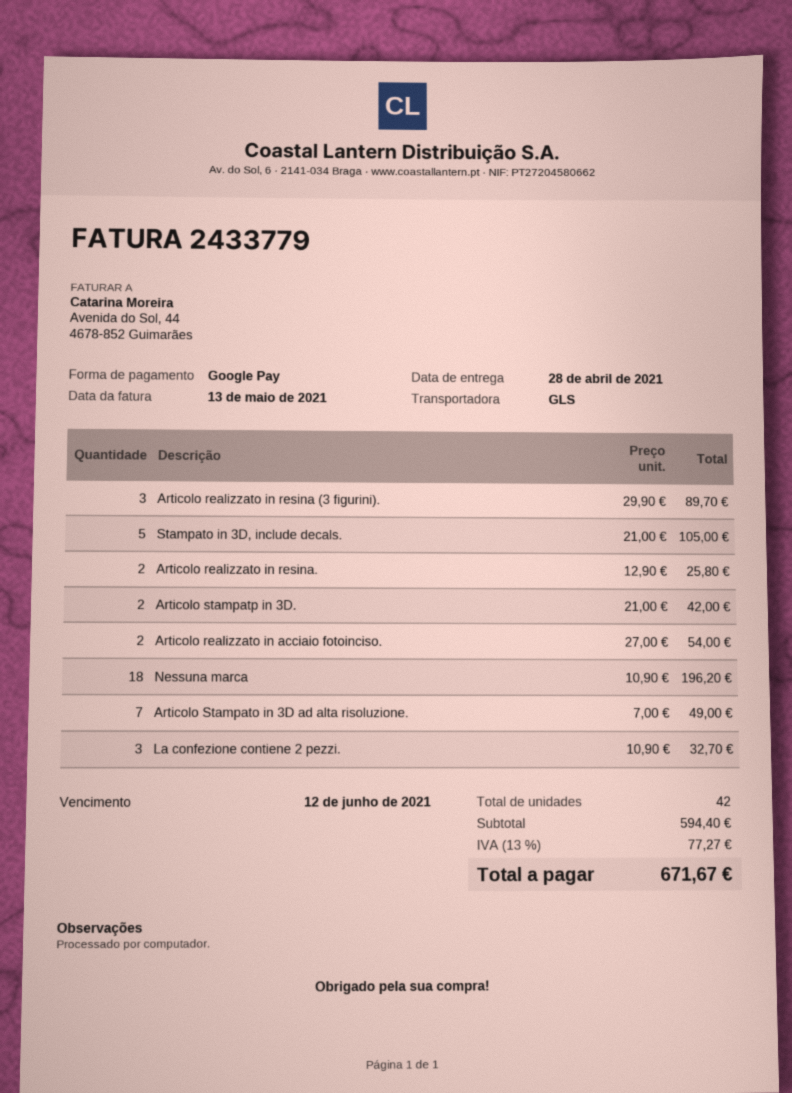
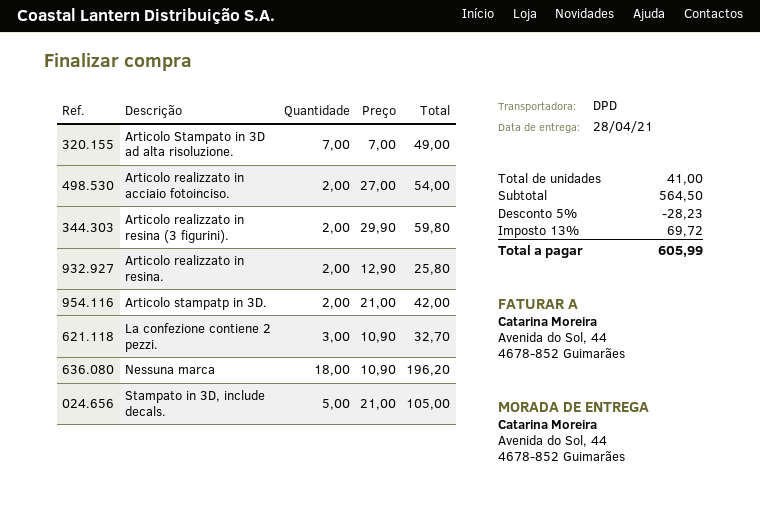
shipping method: GLS -> DPD
Articolo realizzato in resina (3 figurini).: 3 x 29.90 = 89.70 -> 2 x 29.90 = 59.80
total quantity: 42 -> 41
subtotal: 594.40 -> 564.50
discount: none -> 5% = 28.23
tax: 13% = 77.27 -> 13% = 69.72
total: 671.67 -> 605.99

